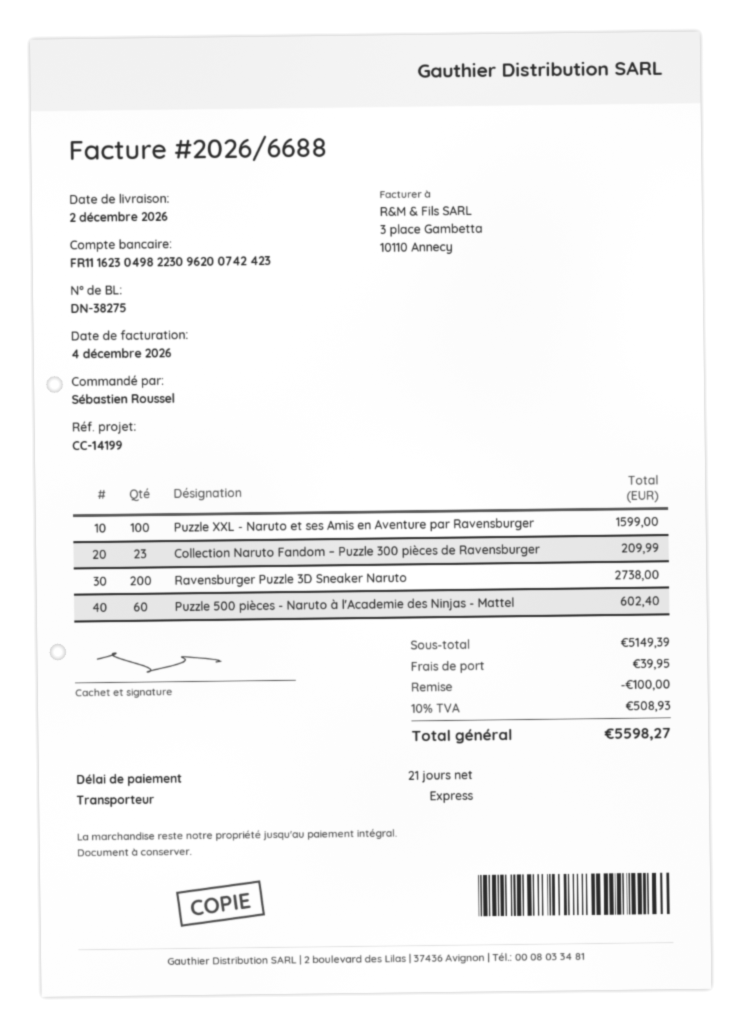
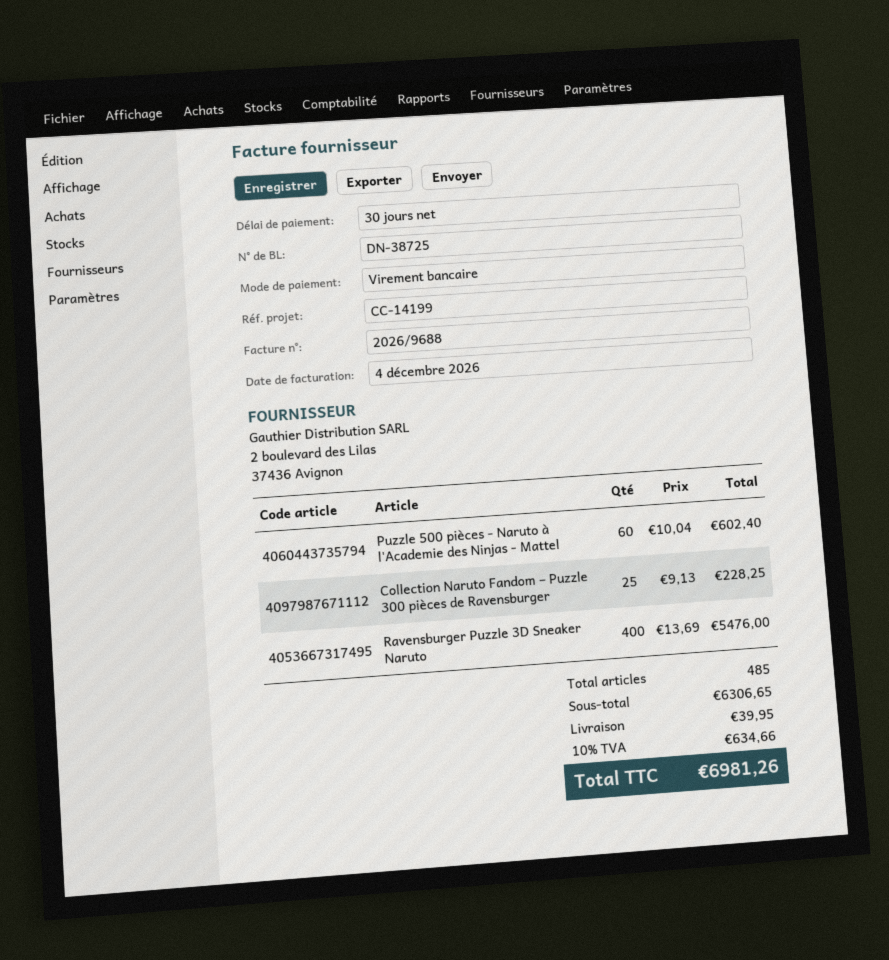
delivery note number: DN-38275 -> DN-38725
invoice number: 2026/6688 -> 2026/9688
payment terms: 21 days -> 30 days
Puzzle XXL - Naruto et ses Amis en Aventure par Ravensburger: 100 for 1599.00 -> none
Collection Naruto Fandom – Puzzle 300 pièces de Ravensburger: 23 for 209.99 -> 25 for 228.25
Ravensburger Puzzle 3D Sneaker Naruto: 200 for 2738.00 -> 400 for 5476.00
subtotal: 5149.39 -> 6306.65
discount: 100.00 -> none
tax: 10% = 508.93 -> 10% = 634.66
total: 5598.27 -> 6981.26

